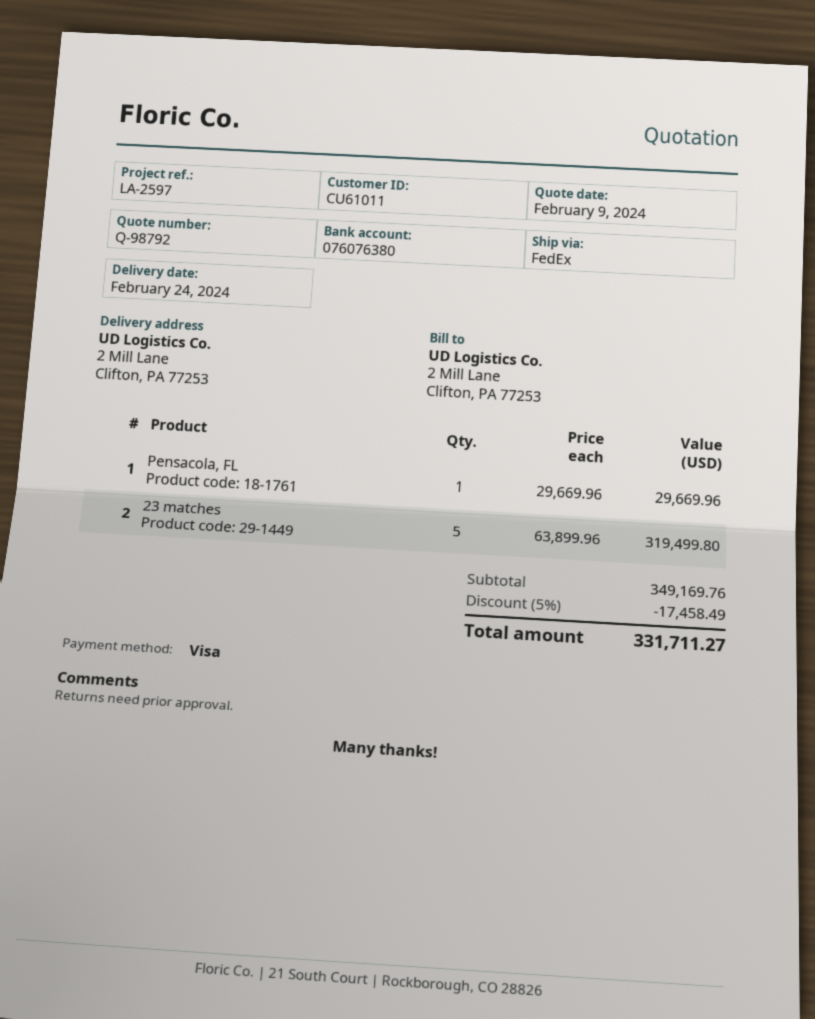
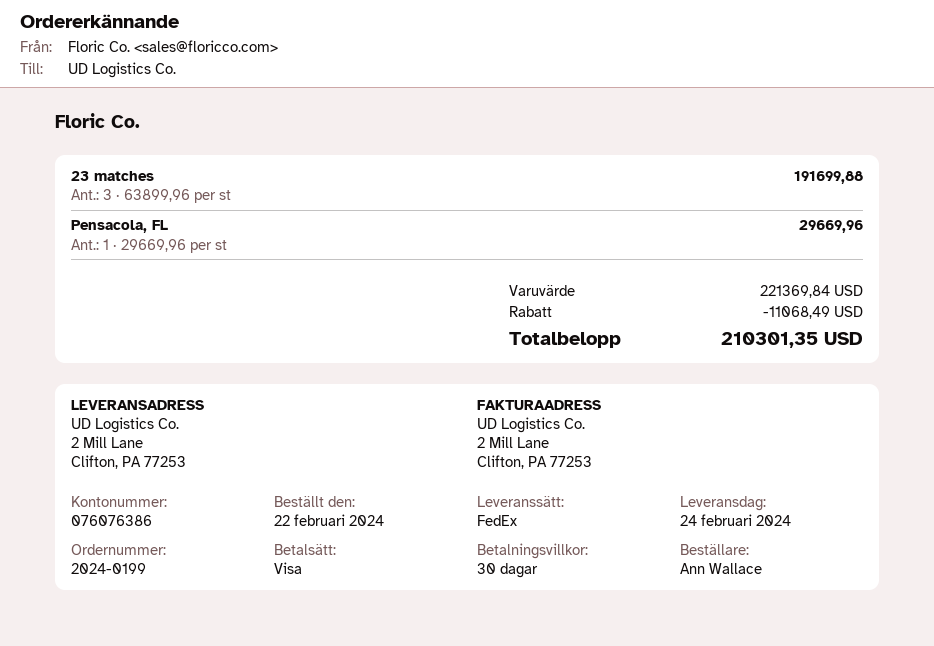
bank account: 076076380 -> 076076386
23 matches: 5 x 63899.96 = 319499.80 -> 3 x 63899.96 = 191699.88
subtotal: 349169.76 -> 221369.84
discount: 17458.49 -> 11068.49
total: 331711.27 -> 210301.35

